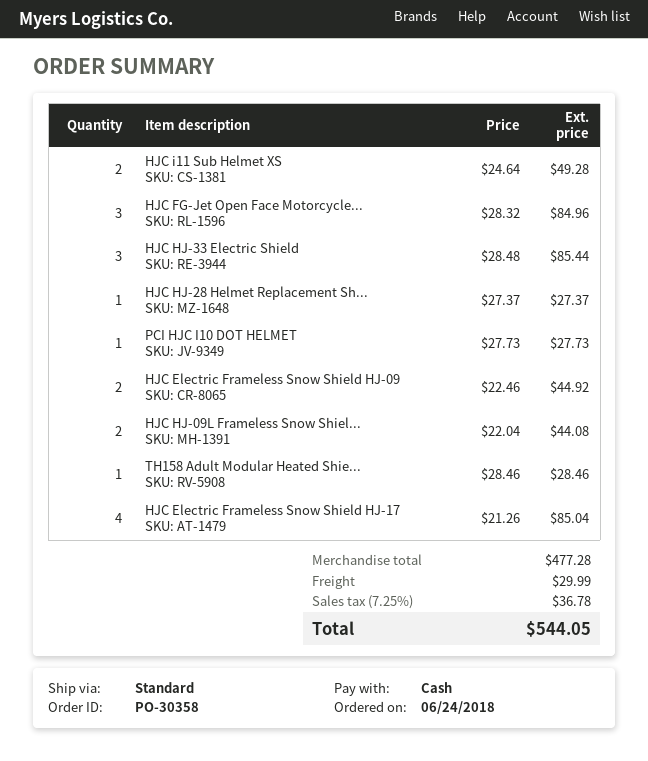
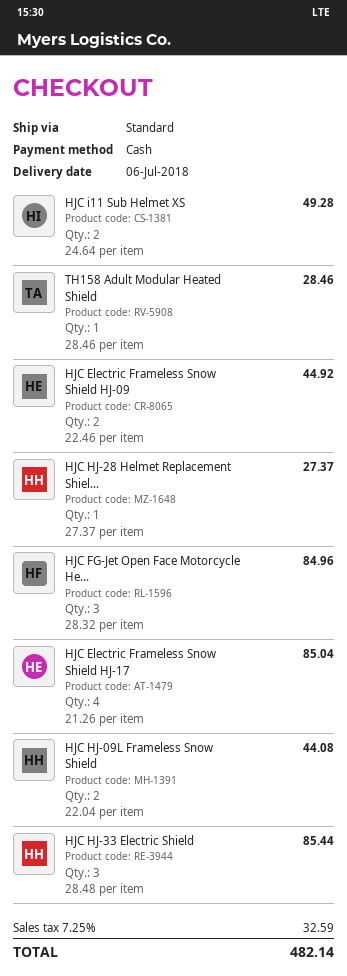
PCI HJC I10 DOT HELMET: 1 x 27.73 = 27.73 -> none
shipping: 29.99 -> none
tax: 7.25% = 36.78 -> 7.25% = 32.59
total: 544.05 -> 482.14

